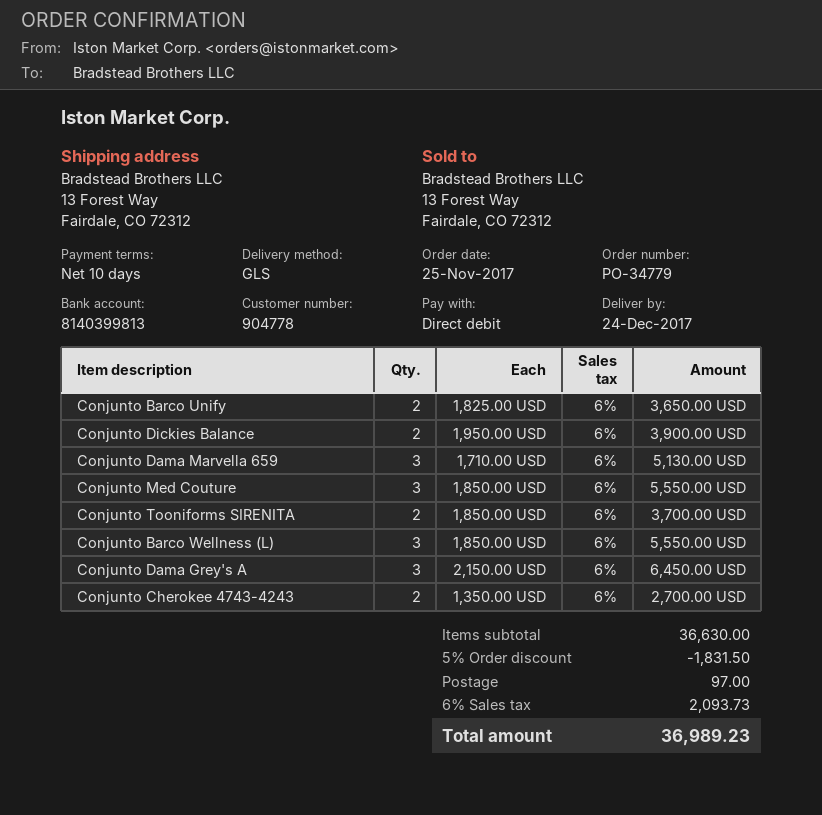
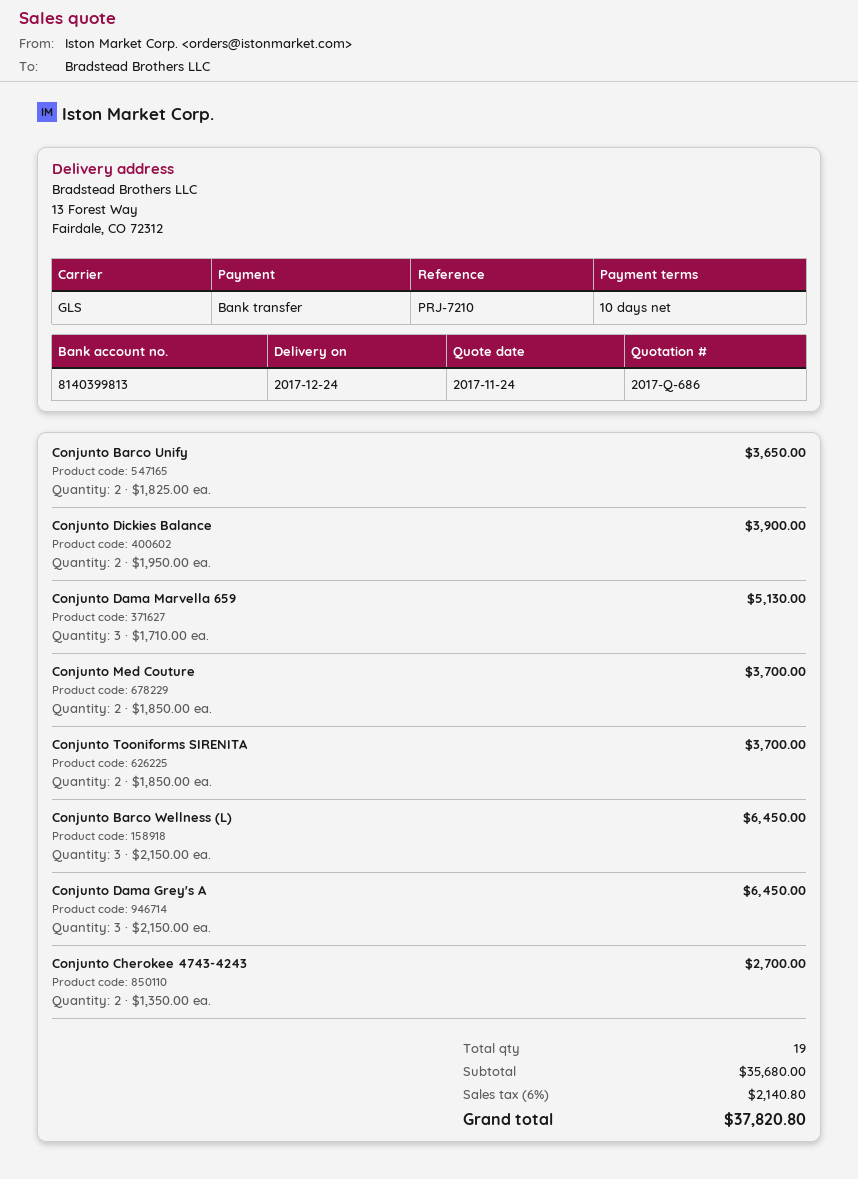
payment method: direct debit -> bank transfer
Conjunto Med Couture: 3 x 1850.00 = 5550.00 -> 2 x 1850.00 = 3700.00
Conjunto Barco Wellness (L): 3 x 1850.00 = 5550.00 -> 3 x 2150.00 = 6450.00
subtotal: 36630.00 -> 35680.00
discount: 5% = 1831.50 -> none
shipping: 97.00 -> none
tax: 6% = 2093.73 -> 6% = 2140.80
total: 36989.23 -> 37820.80

